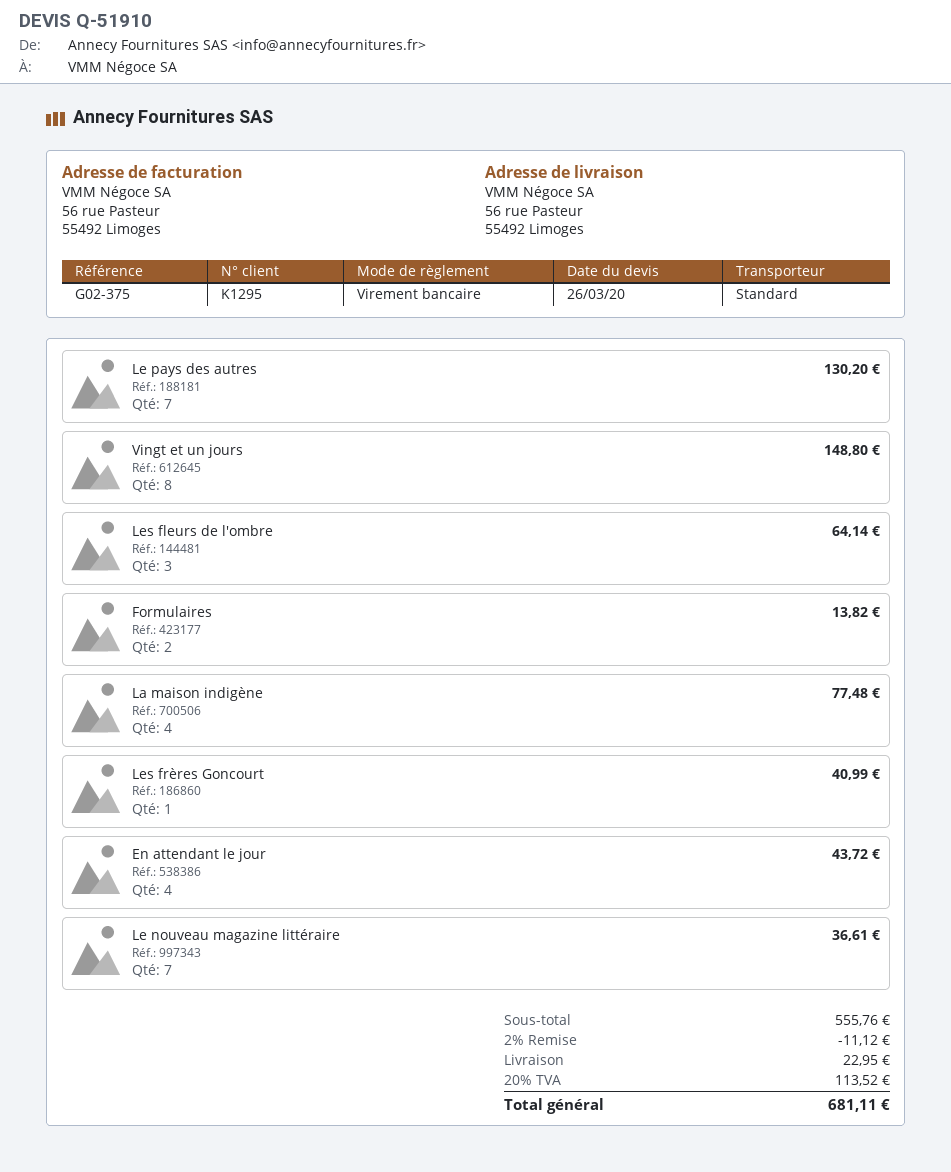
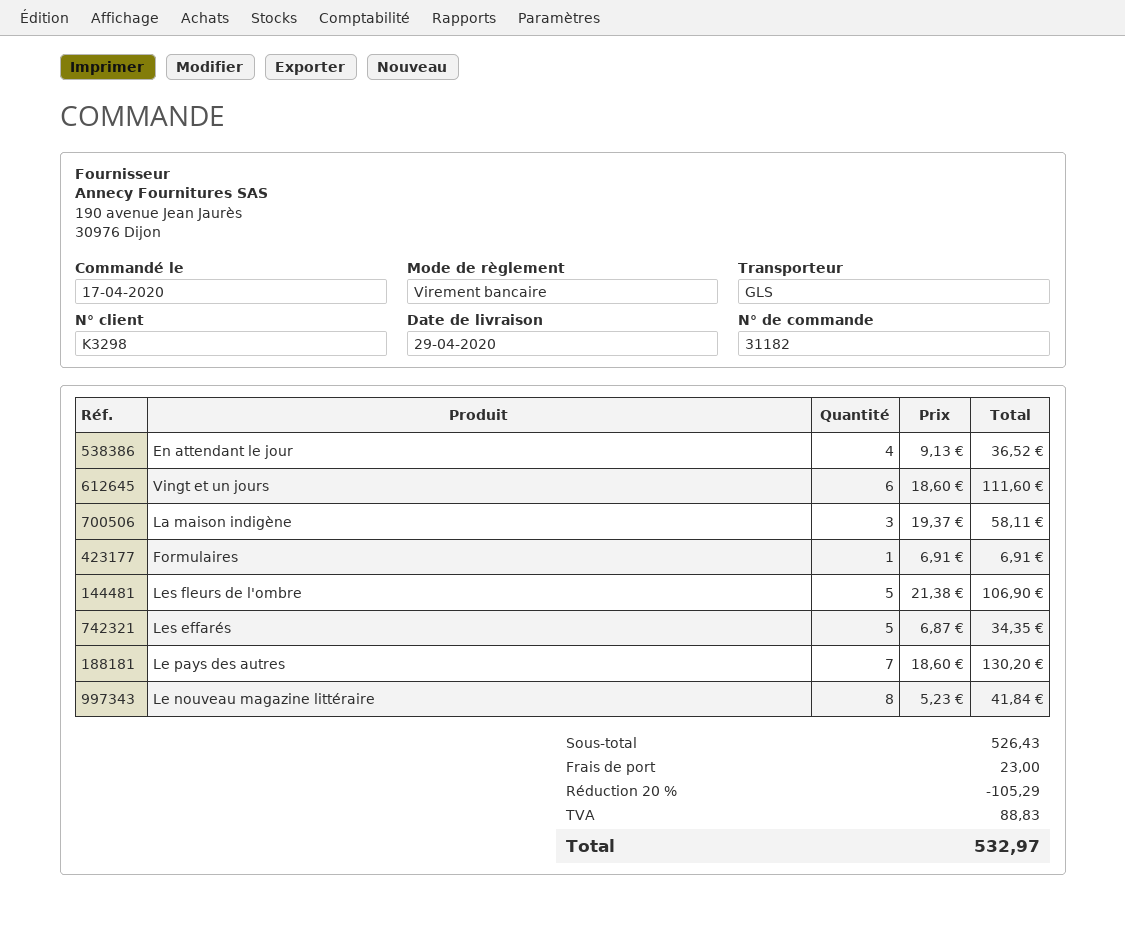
customer number: K1295 -> K3298
shipping method: standard -> GLS
Vingt et un jours: 8 for 148.80 -> 6 for 111.60
Les fleurs de l'ombre: 3 for 64.14 -> 5 for 106.90
Formulaires: 2 for 13.82 -> 1 for 6.91
La maison indigène: 4 for 77.48 -> 3 for 58.11
Les frères Goncourt: 1 for 40.99 -> none
En attendant le jour: 4 for 43.72 -> 4 for 36.52
Le nouveau magazine littéraire: 7 for 36.61 -> 8 for 41.84
Les effarés: none -> 5 for 34.35
subtotal: 555.76 -> 526.43
discount: 2% = 11.12 -> 20% = 105.29
shipping: 22.95 -> 23.00
tax: 113.52 -> 88.83
total: 681.11 -> 532.97

